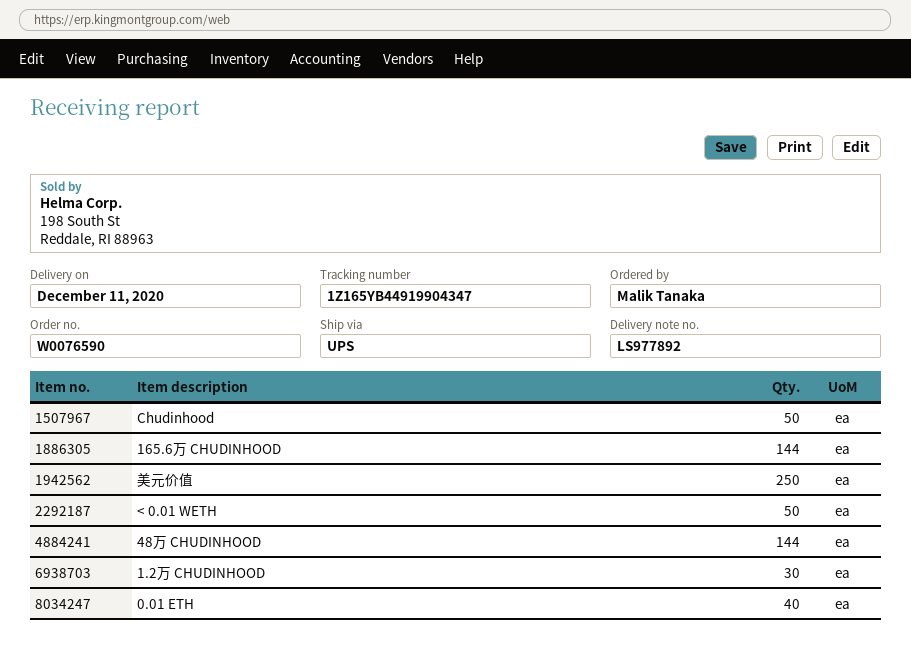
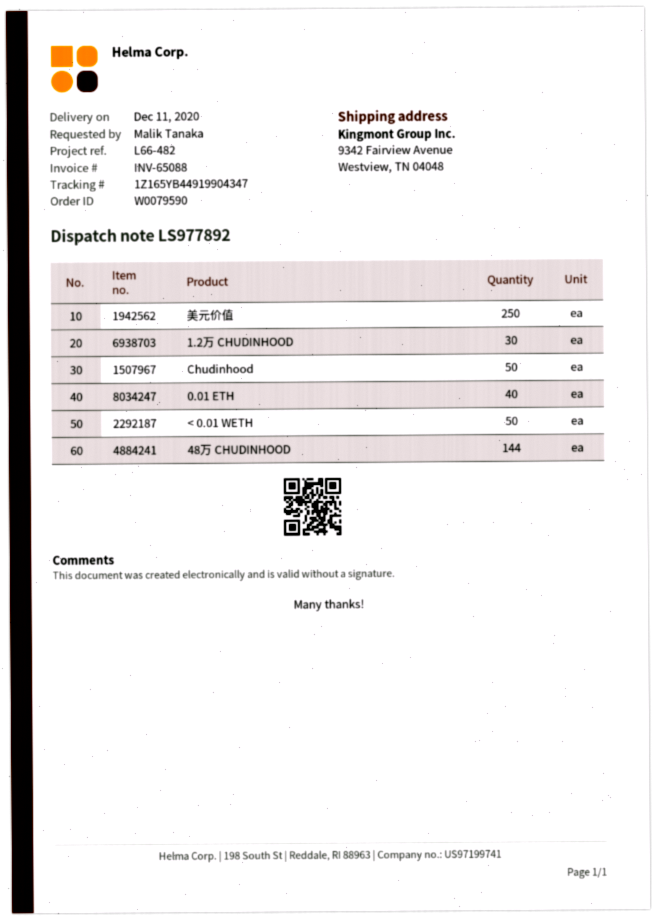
order number: W0076590 -> W0079590
165.6万 CHUDINHOOD: 144 -> none

